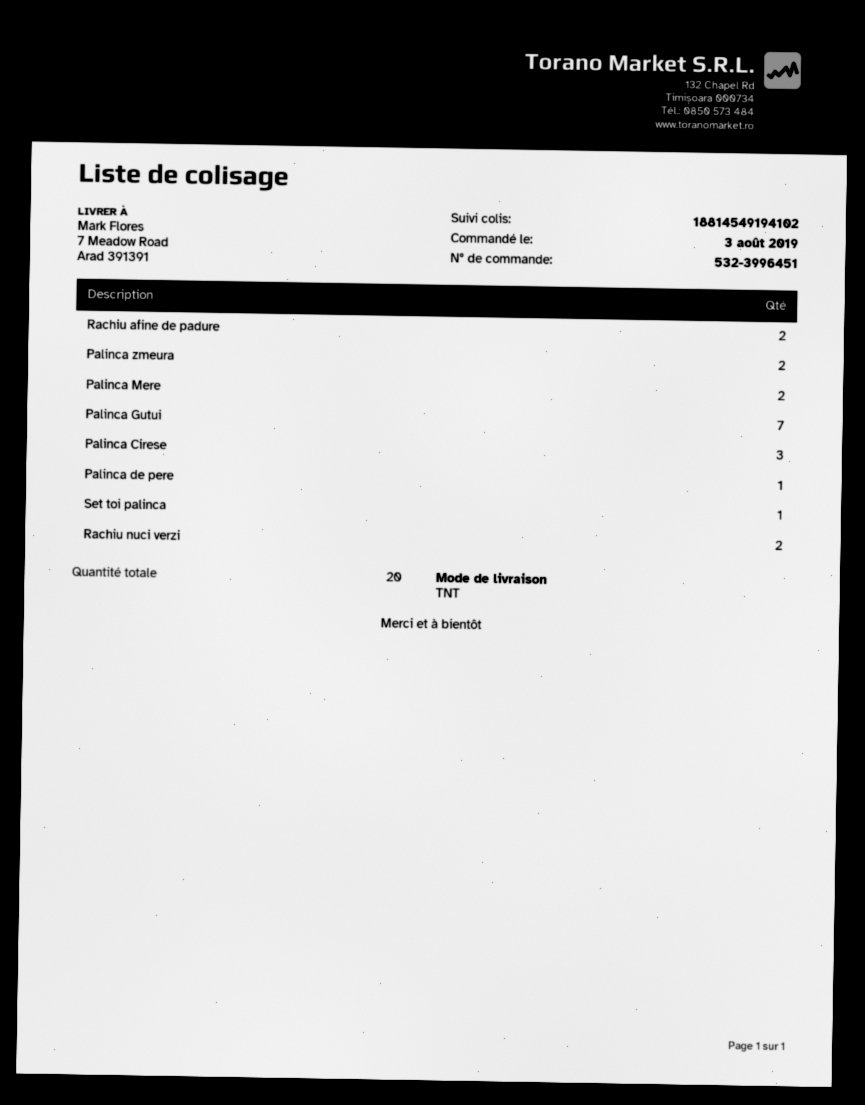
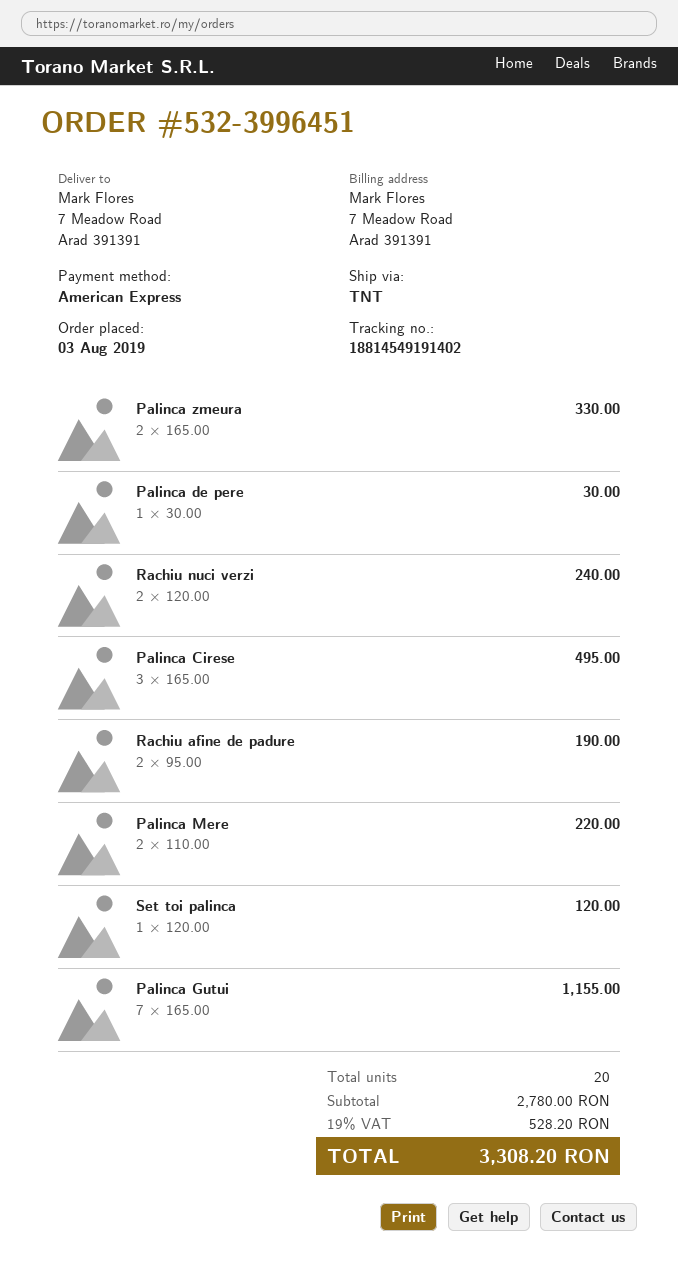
tracking number: 18814549194102 -> 18814549191402

